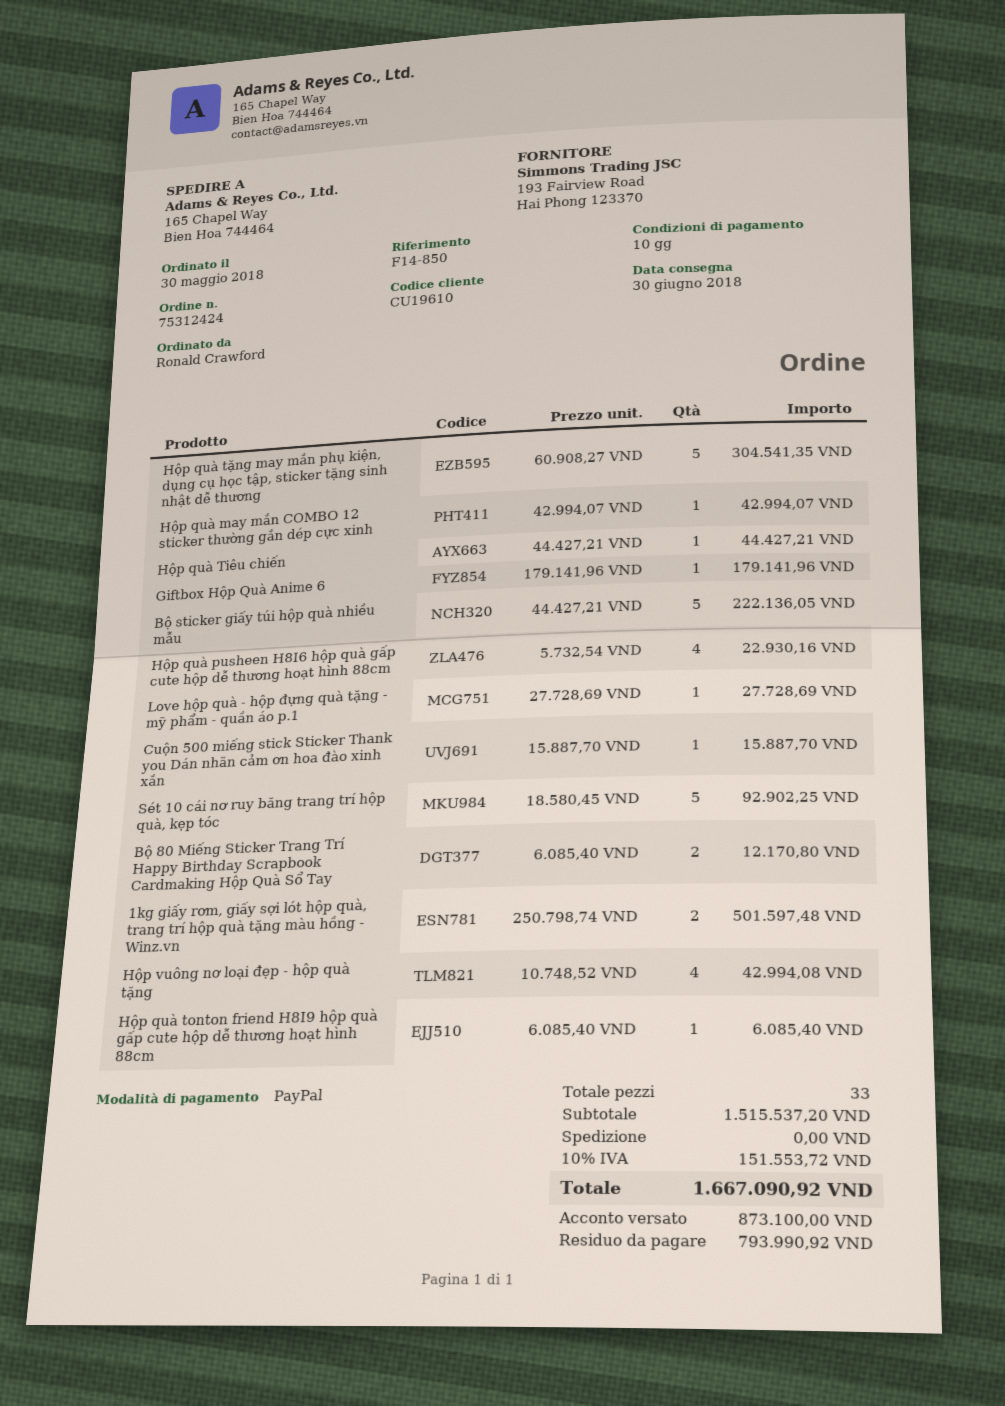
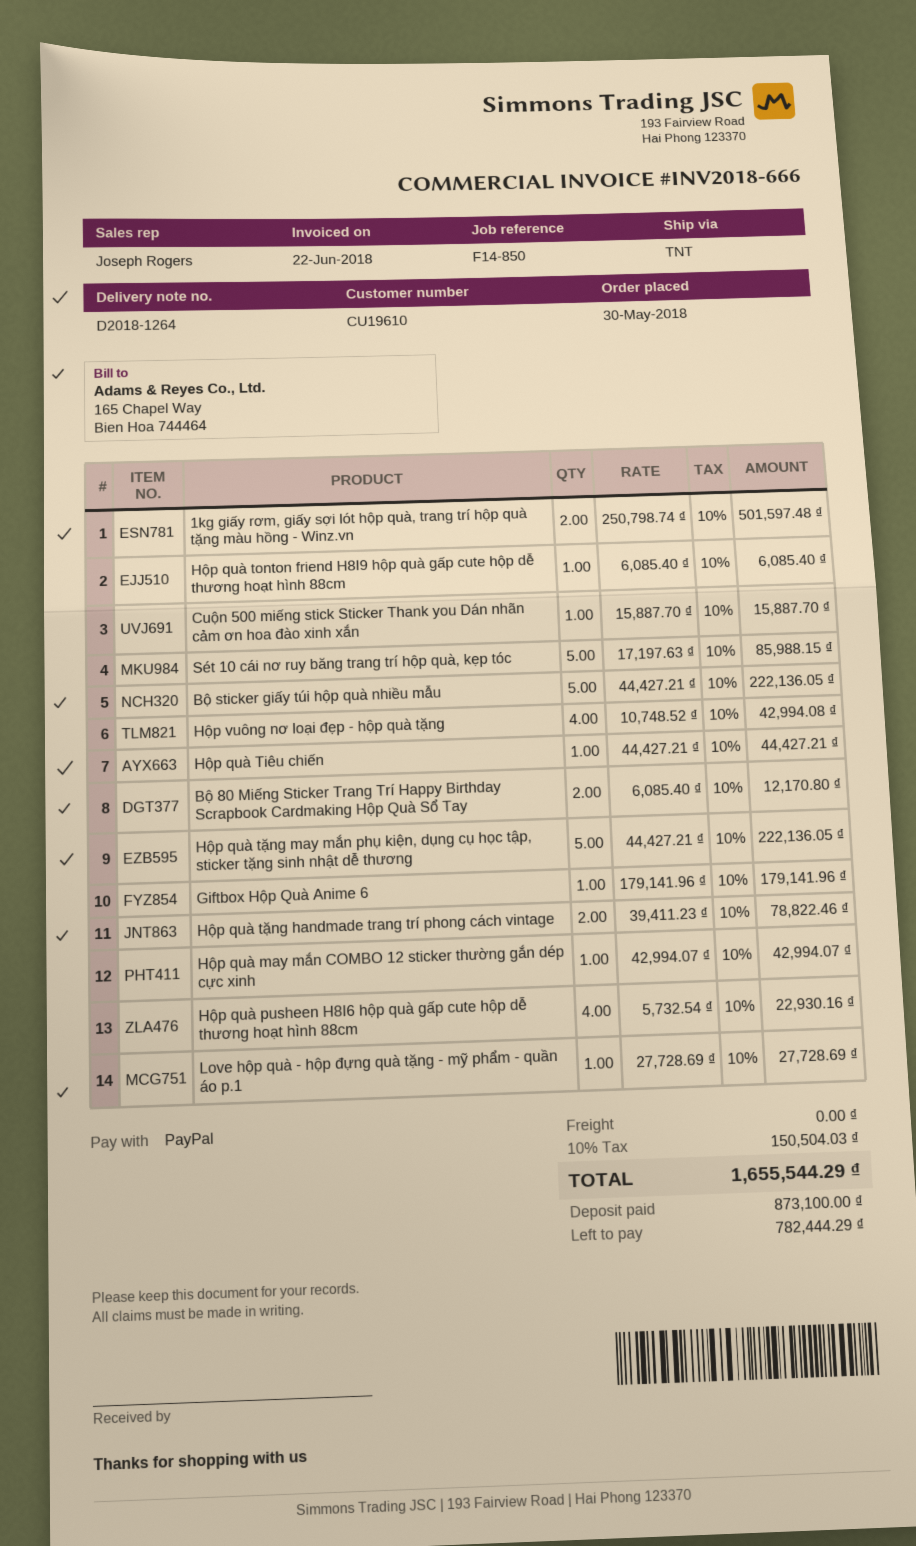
Hộp quà tặng may mắn phụ kiện, dụng cụ học tập, sticker tặng sinh nhật dễ thương: 5 x 60908.27 = 304541.35 -> 5 x 44427.21 = 222136.05
Sét 10 cái nơ ruy băng trang trí hộp quà, kẹp tóc: 5 x 18580.45 = 92902.25 -> 5 x 17197.63 = 85988.15
Hộp quà tặng handmade trang trí phong cách vintage: none -> 2 x 39411.23 = 78822.46
tax: 10% = 151553.72 -> 10% = 150504.03
total: 1667090.92 -> 1655544.29
balance: 793990.92 -> 782444.29

